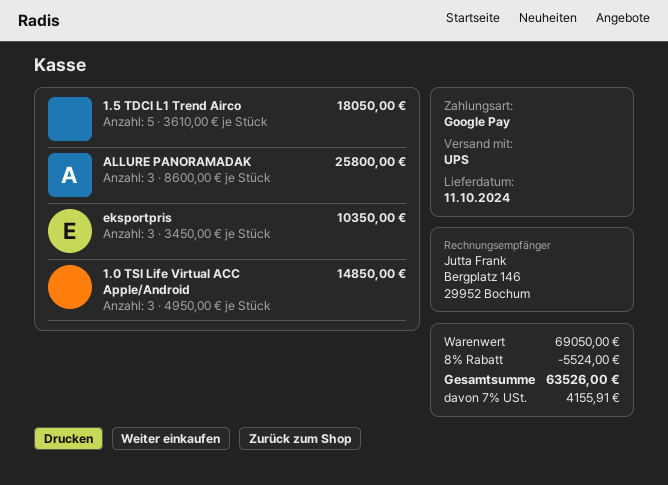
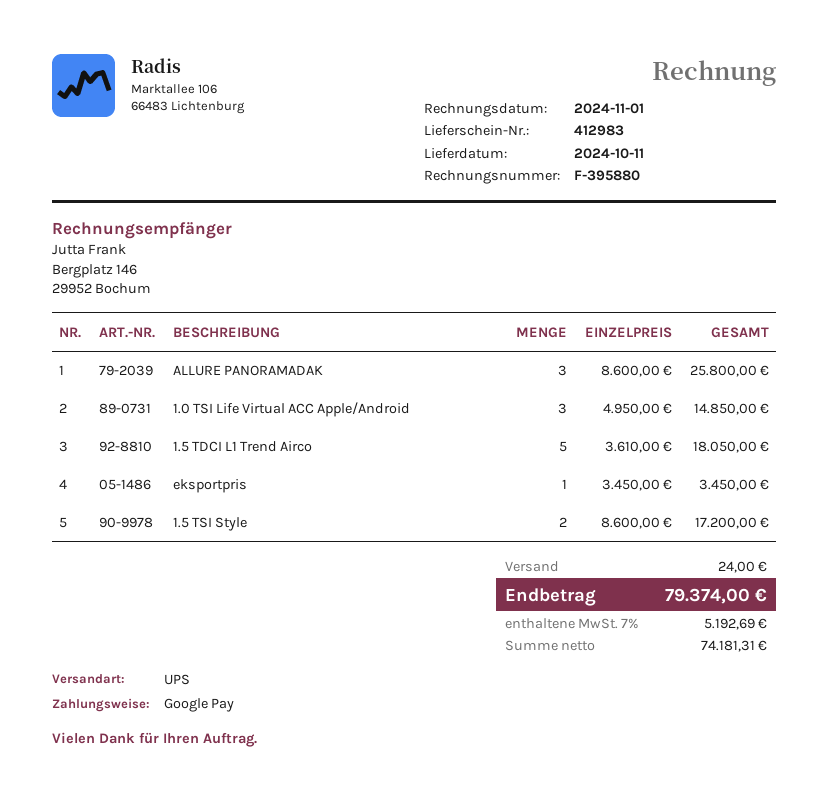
eksportpris: 3 x 3450.00 = 10350.00 -> 1 x 3450.00 = 3450.00
1.5 TSI Style: none -> 2 x 8600.00 = 17200.00
discount: 8% = 5524.00 -> none
shipping: none -> 24.00
tax: 7% = 4155.91 -> 7% = 5192.69
total: 63526.00 -> 79374.00

